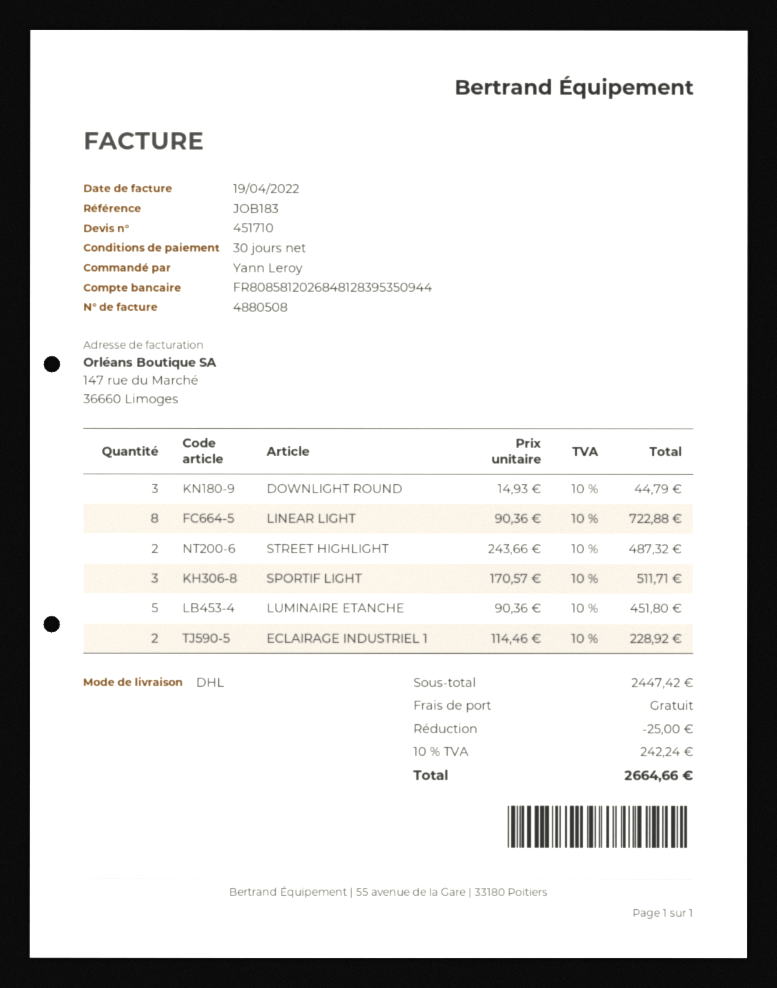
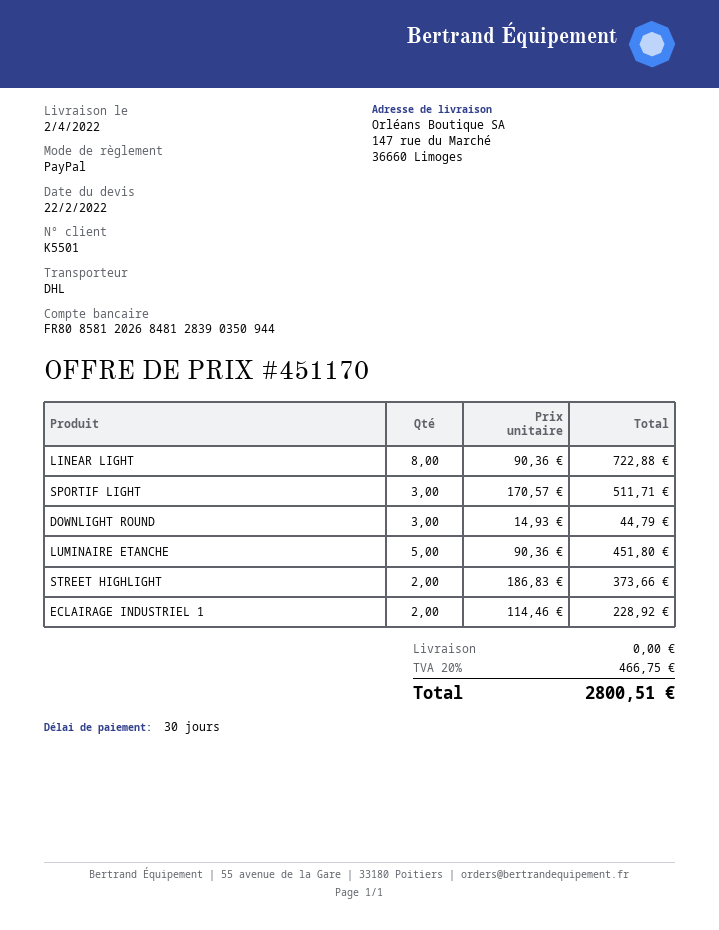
quote number: 451710 -> 451170
bank account: FR8085812026848128395350944 -> FR8085812026848128390350944
STREET HIGHLIGHT: 2 x 243.66 = 487.32 -> 2 x 186.83 = 373.66
discount: 25.00 -> none
tax: 10% = 242.24 -> 20% = 466.75
total: 2664.66 -> 2800.51

